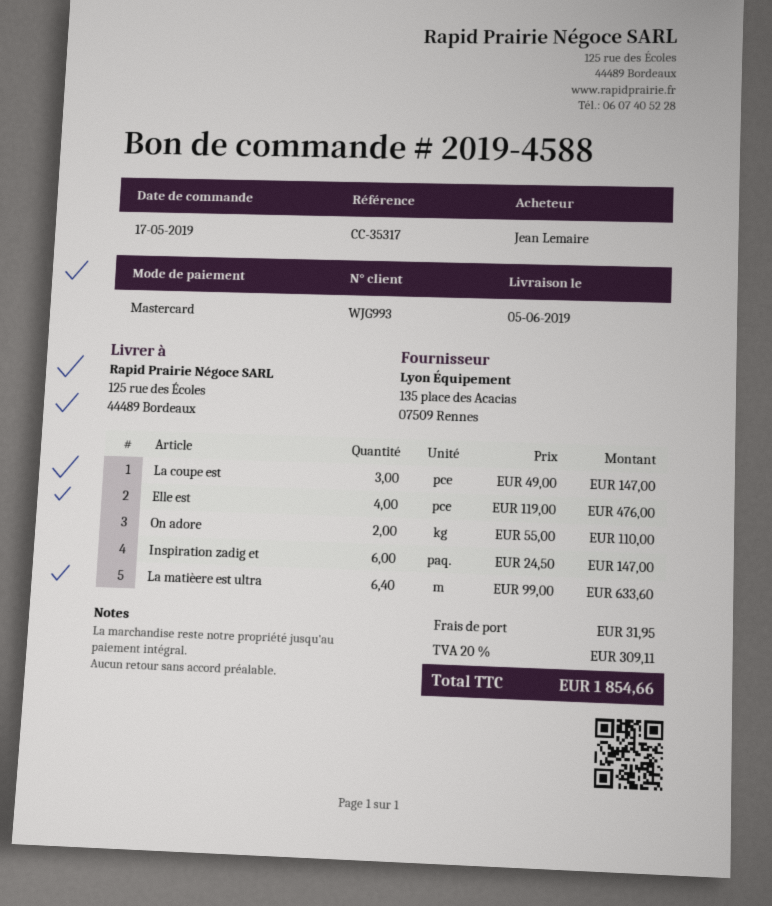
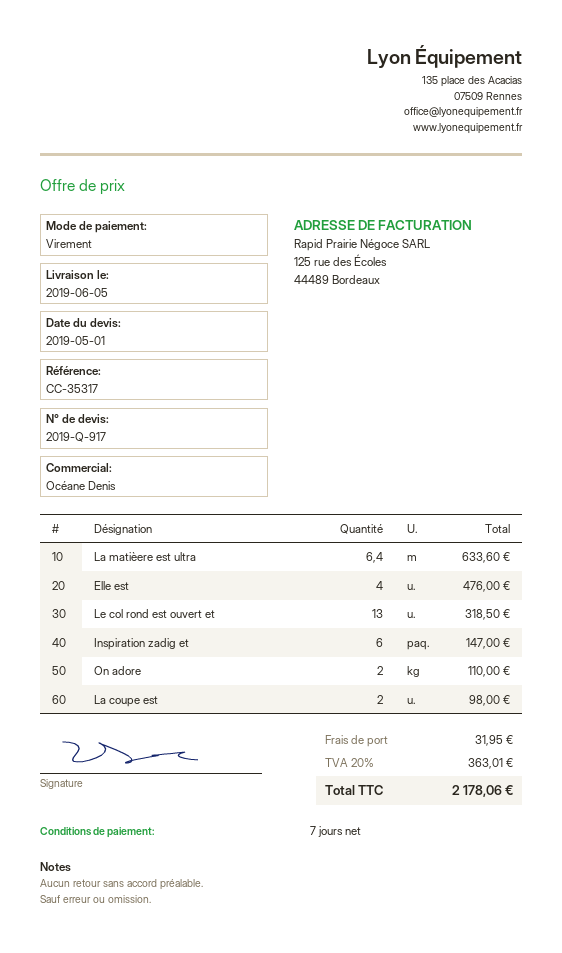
payment method: Mastercard -> bank transfer
La coupe est: 3 for 147.00 -> 2 for 98.00
Le col rond est ouvert et: none -> 13 for 318.50
tax: 20% = 309.11 -> 20% = 363.01
total: 1854.66 -> 2178.06

